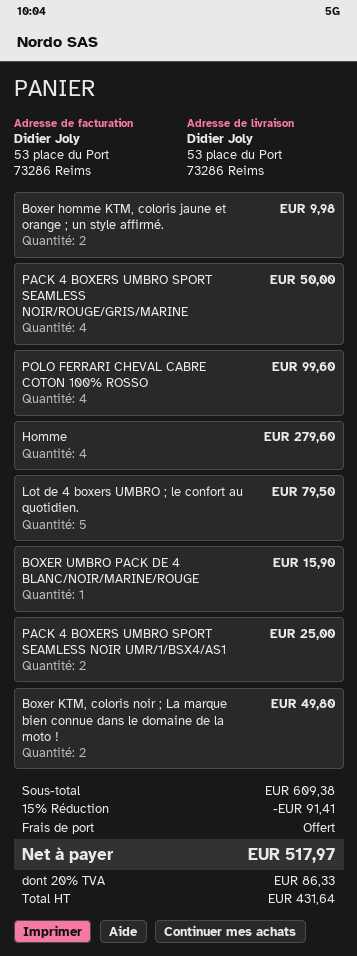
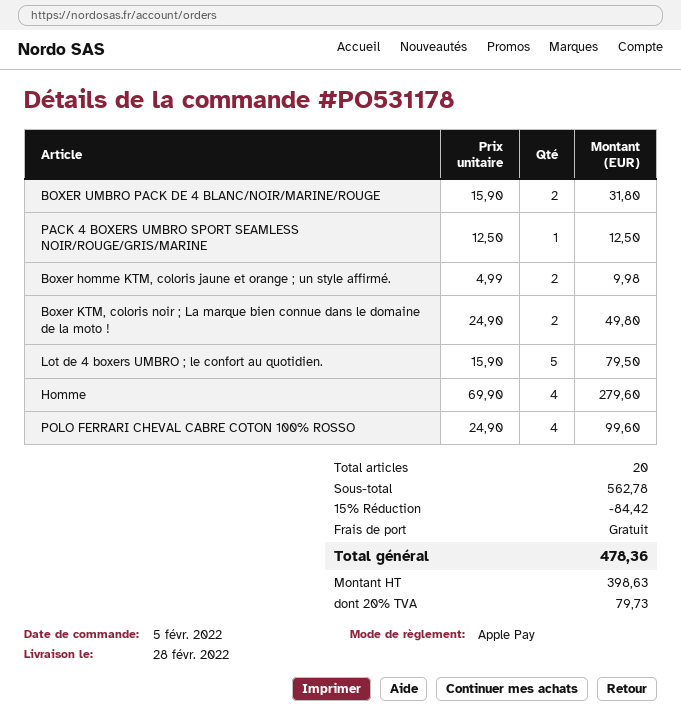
PACK 4 BOXERS UMBRO SPORT SEAMLESS NOIR/ROUGE/GRIS/MARINE: 4 for 50.00 -> 1 for 12.50
BOXER UMBRO PACK DE 4 BLANC/NOIR/MARINE/ROUGE: 1 for 15.90 -> 2 for 31.80
PACK 4 BOXERS UMBRO SPORT SEAMLESS NOIR UMR/1/BSX4/AS1: 2 for 25.00 -> none
subtotal: 609.38 -> 562.78
discount: 15% = 91.41 -> 15% = 84.42
net: 431.64 -> 398.63
tax: 20% = 86.33 -> 20% = 79.73
total: 517.97 -> 478.36

